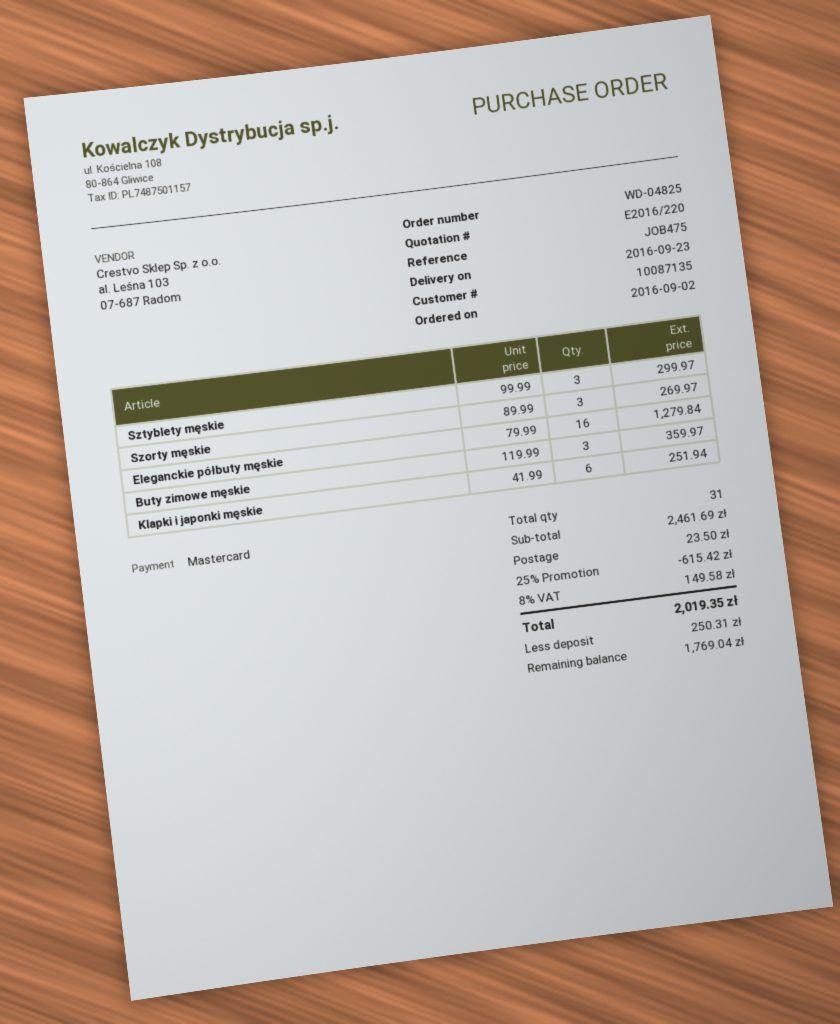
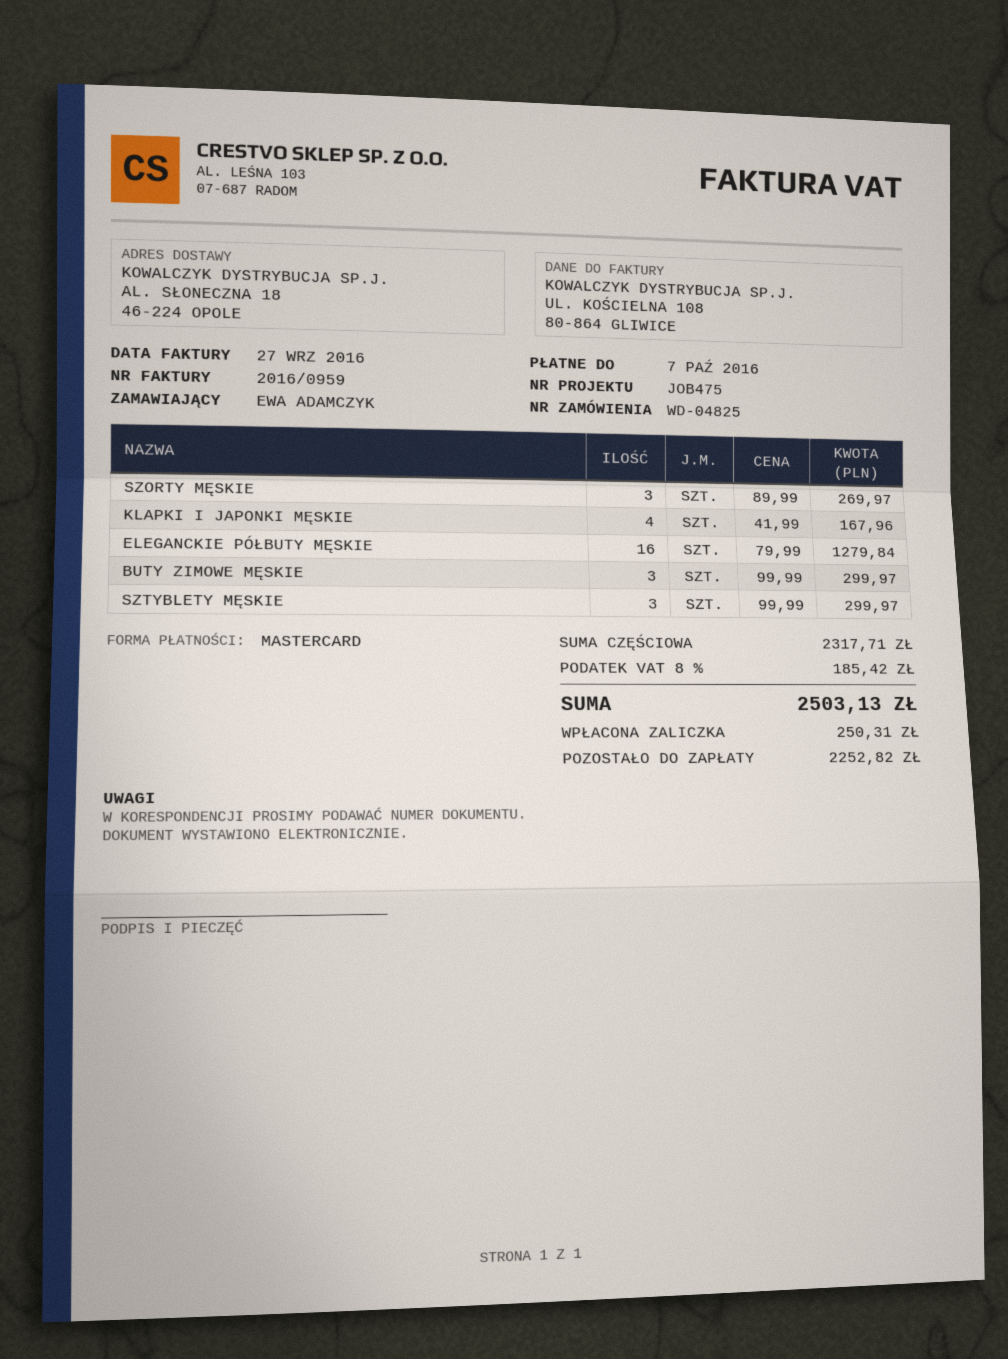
Buty zimowe męskie: 3 x 119.99 = 359.97 -> 3 x 99.99 = 299.97
Klapki i japonki męskie: 6 x 41.99 = 251.94 -> 4 x 41.99 = 167.96
subtotal: 2461.69 -> 2317.71
discount: 25% = 615.42 -> none
shipping: 23.50 -> none
tax: 8% = 149.58 -> 8% = 185.42
total: 2019.35 -> 2503.13
balance: 1769.04 -> 2252.82

